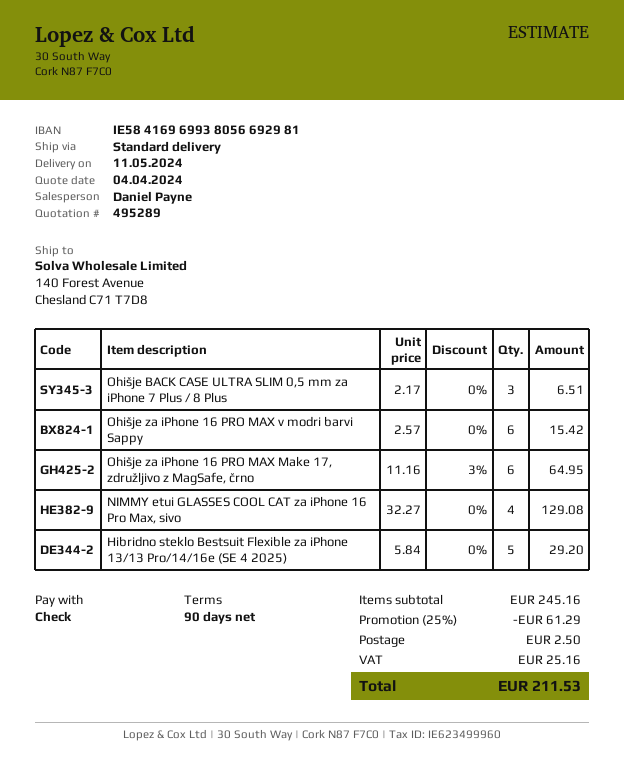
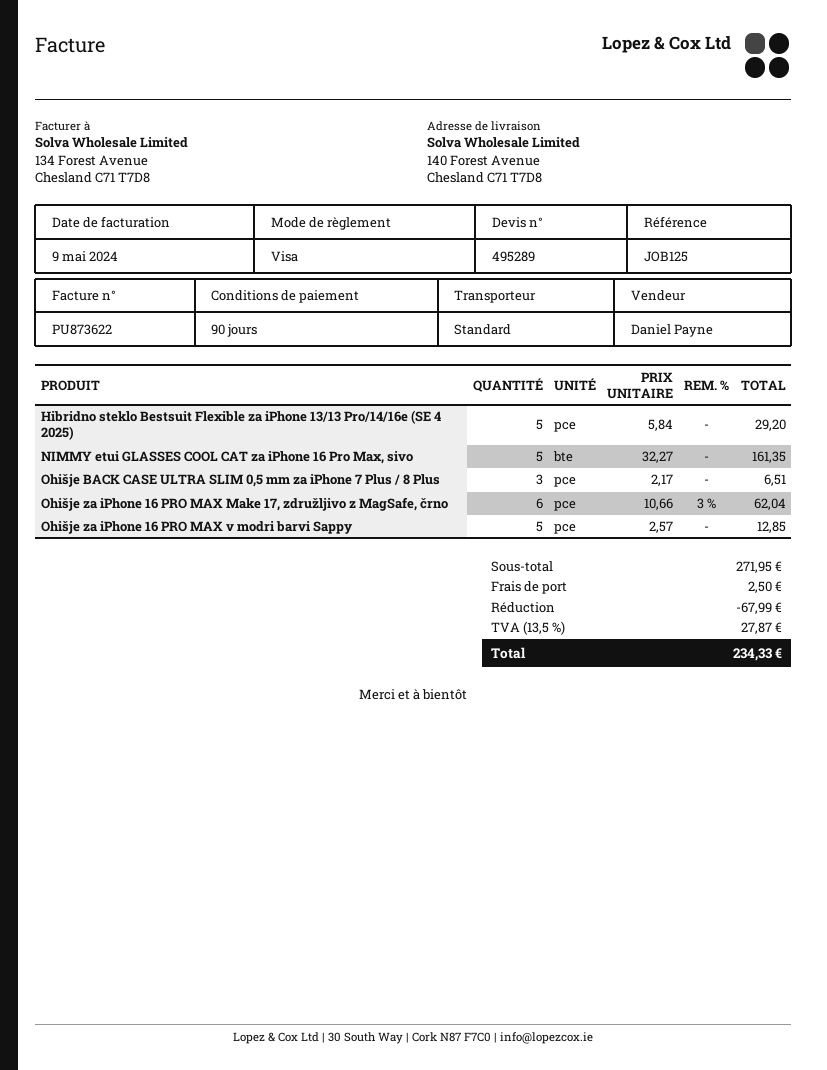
payment method: cheque -> Visa
Ohišje za iPhone 16 PRO MAX v modri barvi Sappy: 6 x 2.57 = 15.42 -> 5 x 2.57 = 12.85
Ohišje za iPhone 16 PRO MAX Make 17, združljivo z MagSafe, črno: 6 x 11.16 - 3% = 64.95 -> 6 x 10.66 - 3% = 62.04
NIMMY etui GLASSES COOL CAT za iPhone 16 Pro Max, sivo: 4 x 32.27 = 129.08 -> 5 x 32.27 = 161.35
subtotal: 245.16 -> 271.95
discount: 61.29 -> 67.99
tax: 25.16 -> 27.87
total: 211.53 -> 234.33

